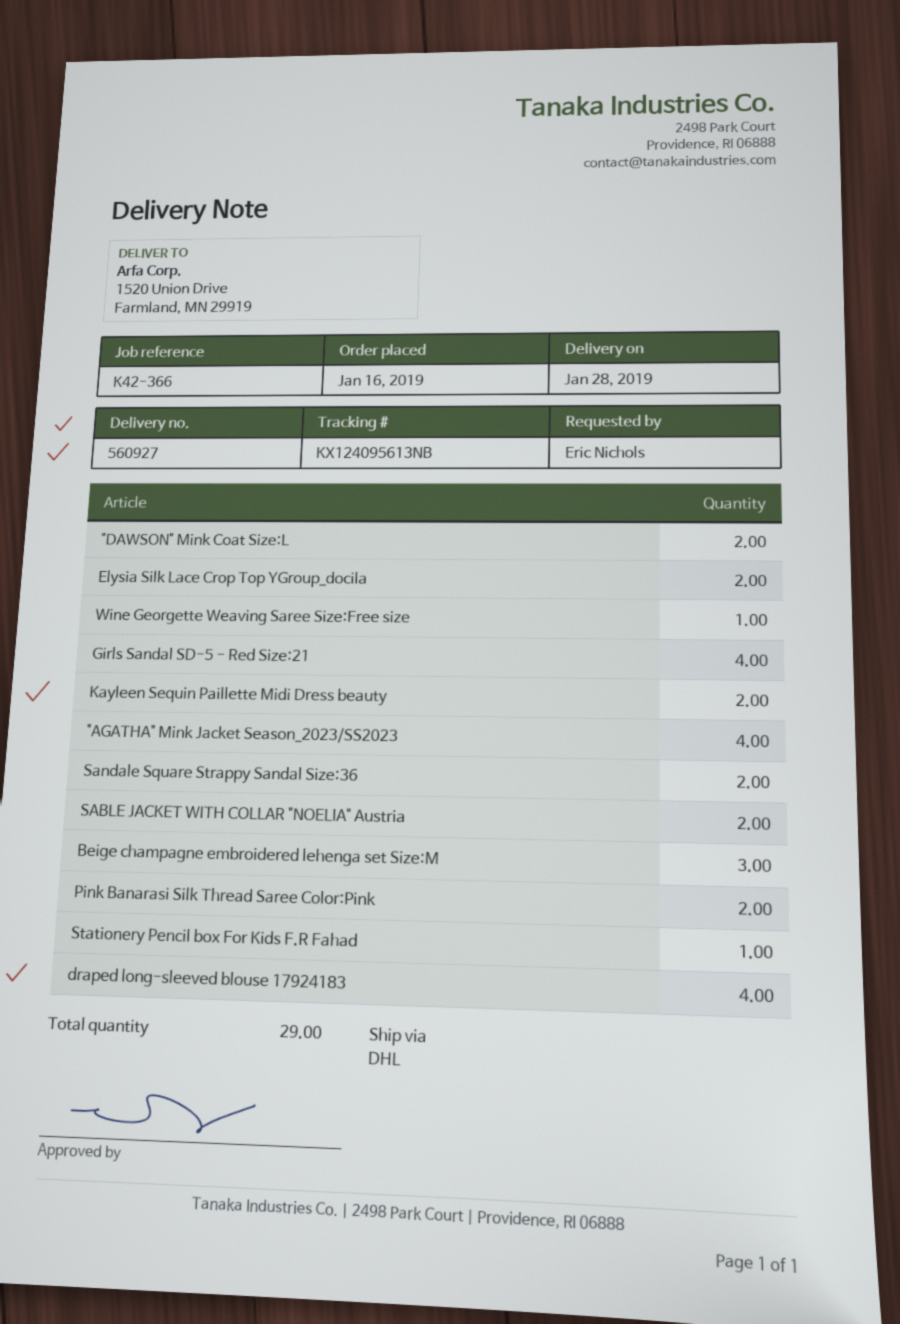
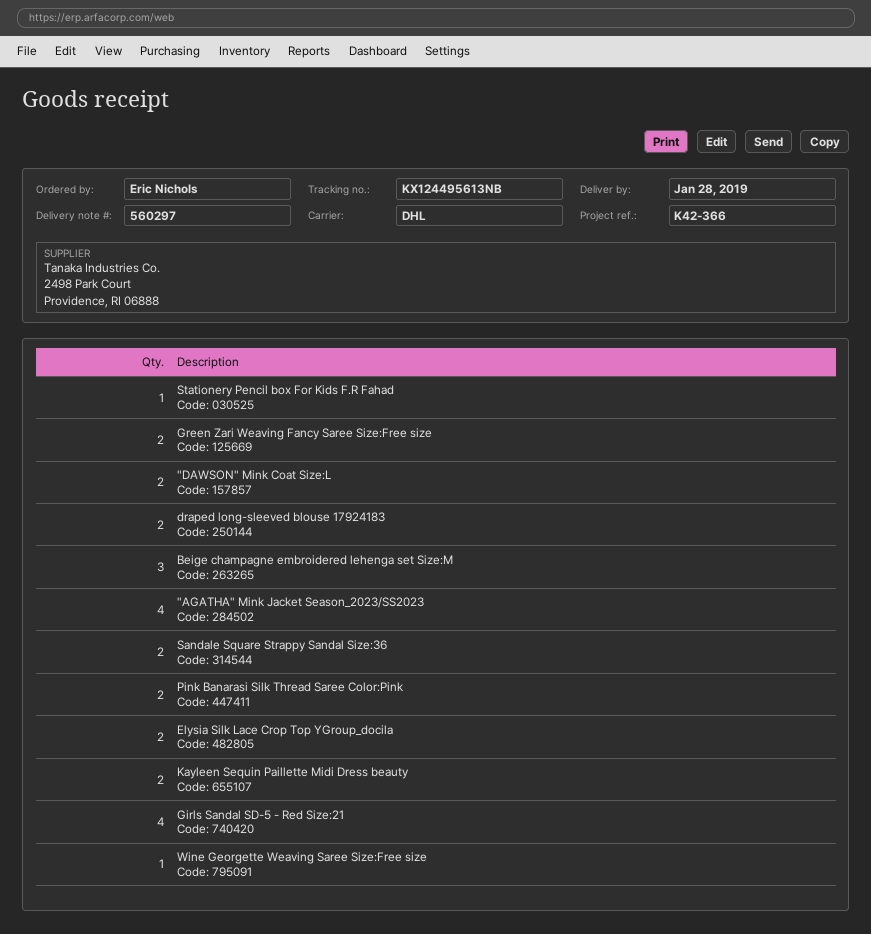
delivery note number: 560927 -> 560297
tracking number: KX124095613NB -> KX124495613NB
SABLE JACKET WITH COLLAR "NOELIA" Austria: 2 -> none
draped long-sleeved blouse 17924183: 4 -> 2
Green Zari Weaving Fancy Saree Size:Free size: none -> 2

